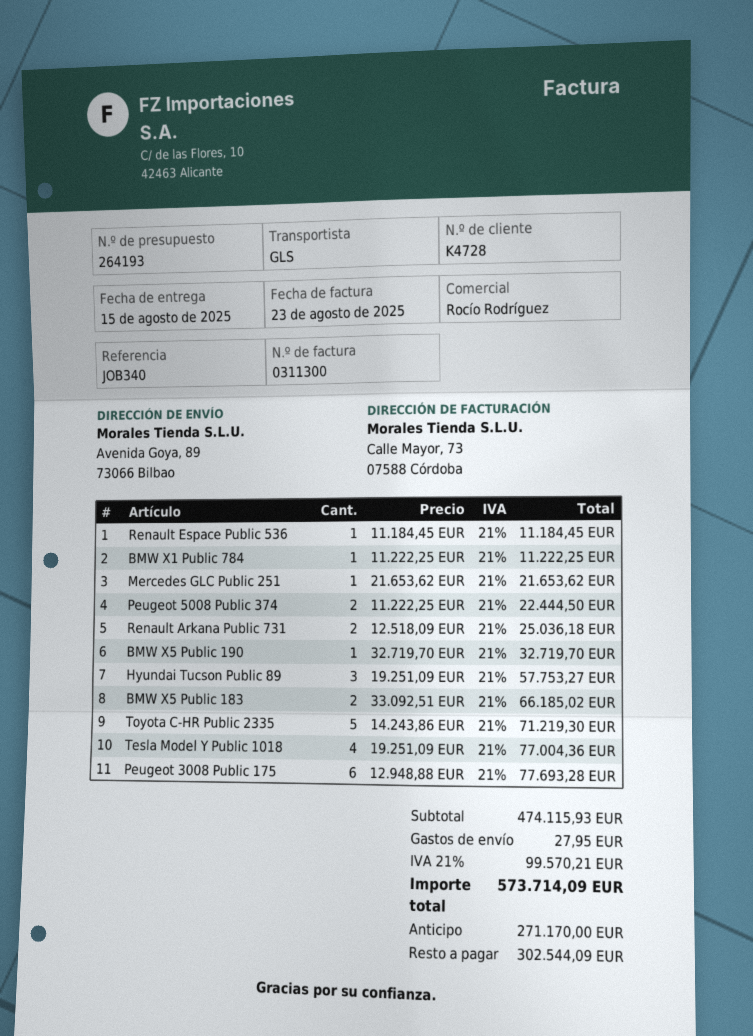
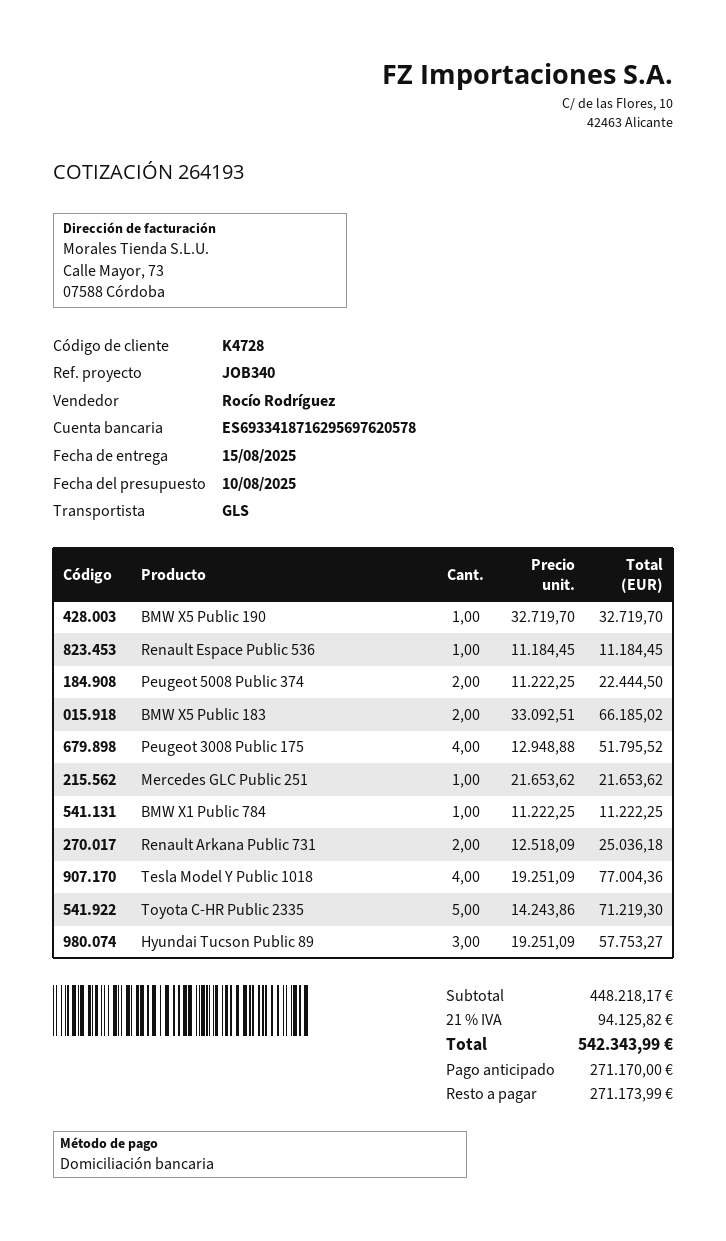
Peugeot 3008 Public 175: 6 x 12948.88 = 77693.28 -> 4 x 12948.88 = 51795.52
subtotal: 474115.93 -> 448218.17
shipping: 27.95 -> none
tax: 21% = 99570.21 -> 21% = 94125.82
total: 573714.09 -> 542343.99
balance: 302544.09 -> 271173.99

